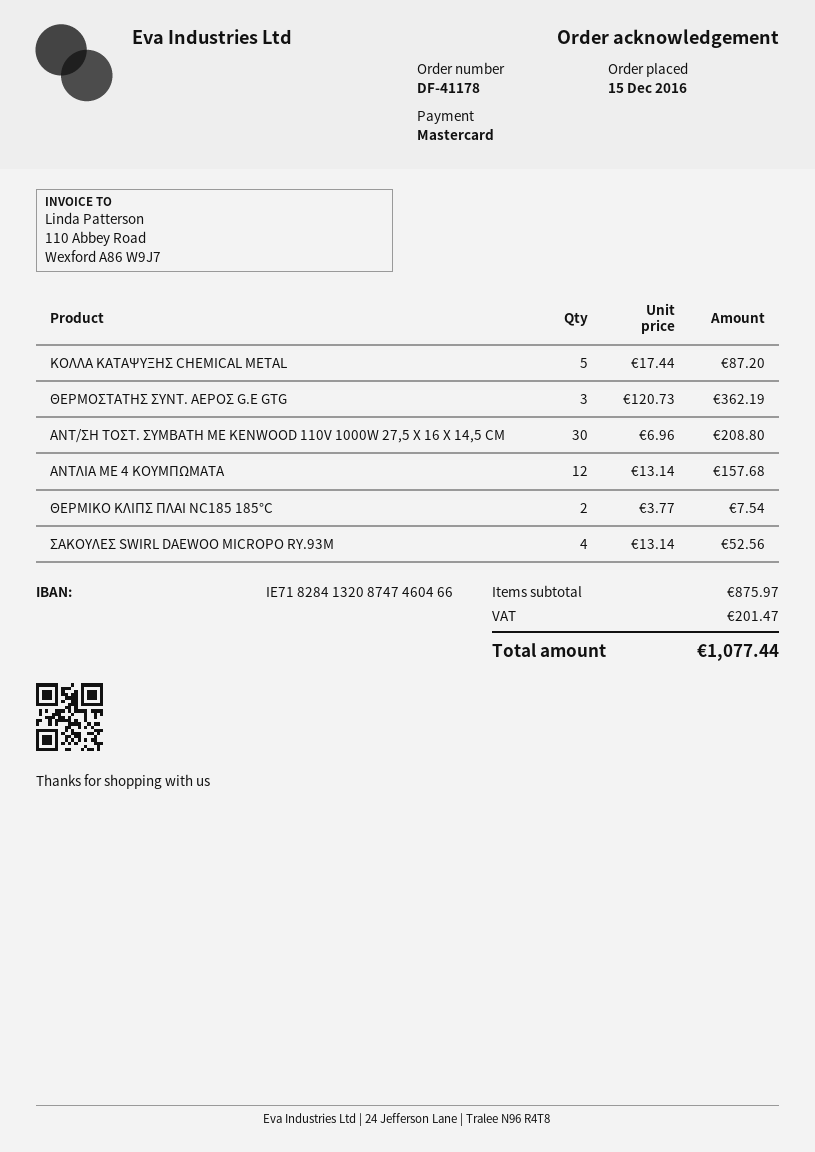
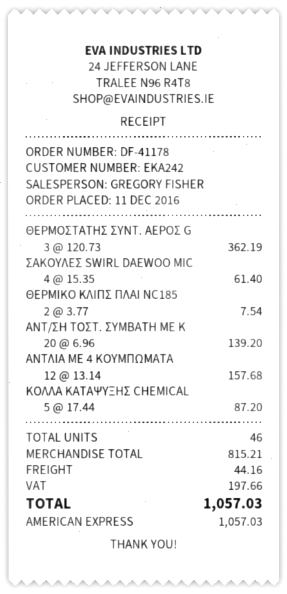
order date: 2016-12-15 -> 2016-12-11
payment method: Mastercard -> American Express
ΑΝΤ/ΣΗ ΤΟΣΤ. ΣΥΜΒΑΤΗ ΜΕ KENWOOD 110V 1000W 27,5 X 16 X 14,5 CM: 30 x 6.96 = 208.80 -> 20 x 6.96 = 139.20
ΣΑΚΟΥΛΕΣ SWIRL DAEWOO MICROPO RY.93M: 4 x 13.14 = 52.56 -> 4 x 15.35 = 61.40
subtotal: 875.97 -> 815.21
shipping: none -> 44.16
tax: 201.47 -> 197.66
total: 1077.44 -> 1057.03

